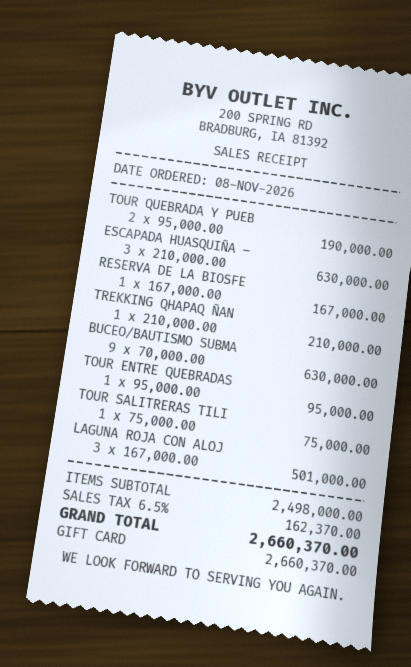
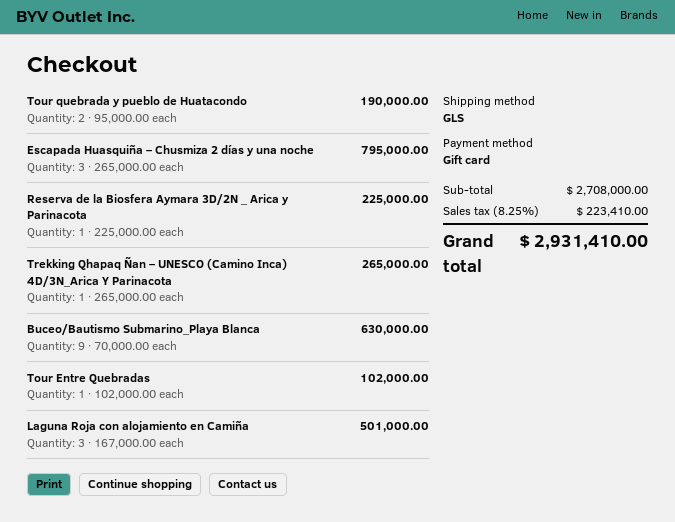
ESCAPADA HUASQUIÑA –: 3 x 210000.00 = 630000.00 -> 3 x 265000.00 = 795000.00
RESERVA DE LA BIOSFE: 1 x 167000.00 = 167000.00 -> 1 x 225000.00 = 225000.00
TREKKING QHAPAQ ÑAN: 1 x 210000.00 = 210000.00 -> 1 x 265000.00 = 265000.00
TOUR ENTRE QUEBRADAS: 1 x 95000.00 = 95000.00 -> 1 x 102000.00 = 102000.00
TOUR SALITRERAS TILI: 1 x 75000.00 = 75000.00 -> none
subtotal: 2498000.00 -> 2708000.00
tax: 6.5% = 162370.00 -> 8.25% = 223410.00
total: 2660370.00 -> 2931410.00

